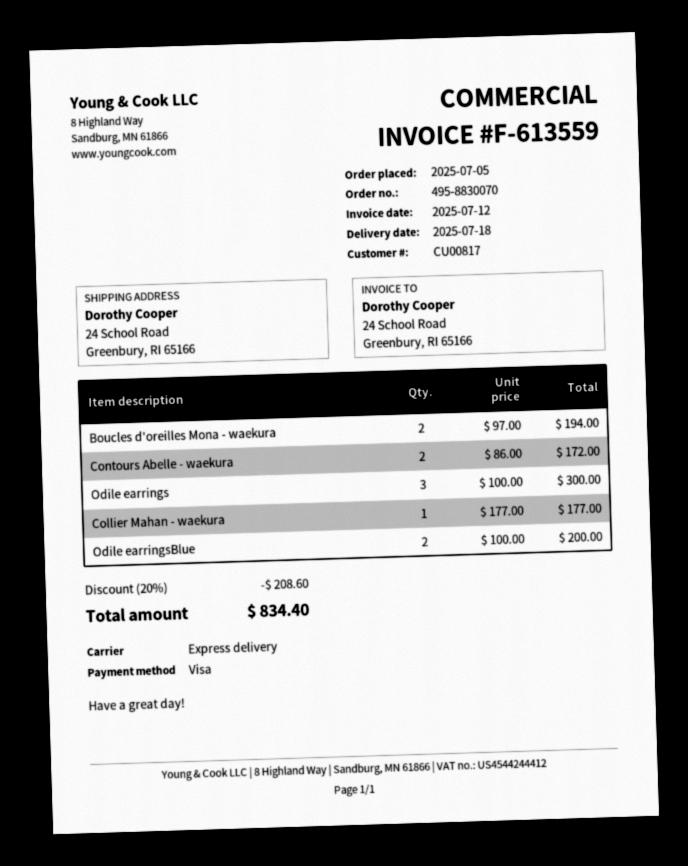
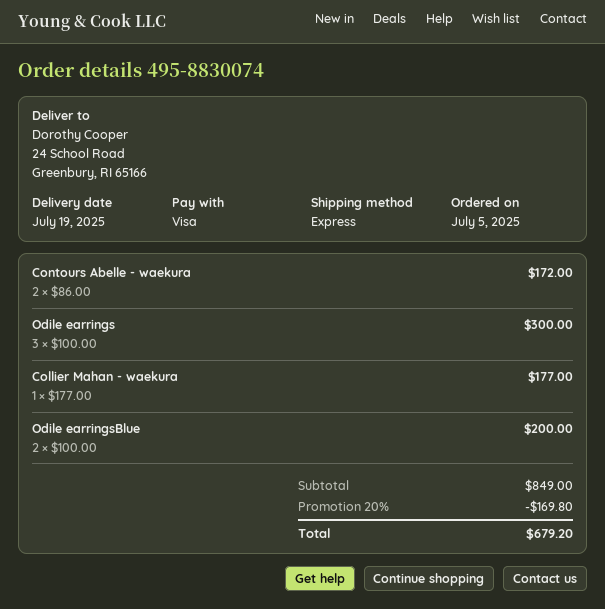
order number: 495-8830070 -> 495-8830074
delivery date: 2025-07-18 -> 2025-07-19
Boucles d'oreilles Mona - waekura: 2 x 97.00 = 194.00 -> none
discount: 20% = 208.60 -> 20% = 169.80
total: 834.40 -> 679.20

